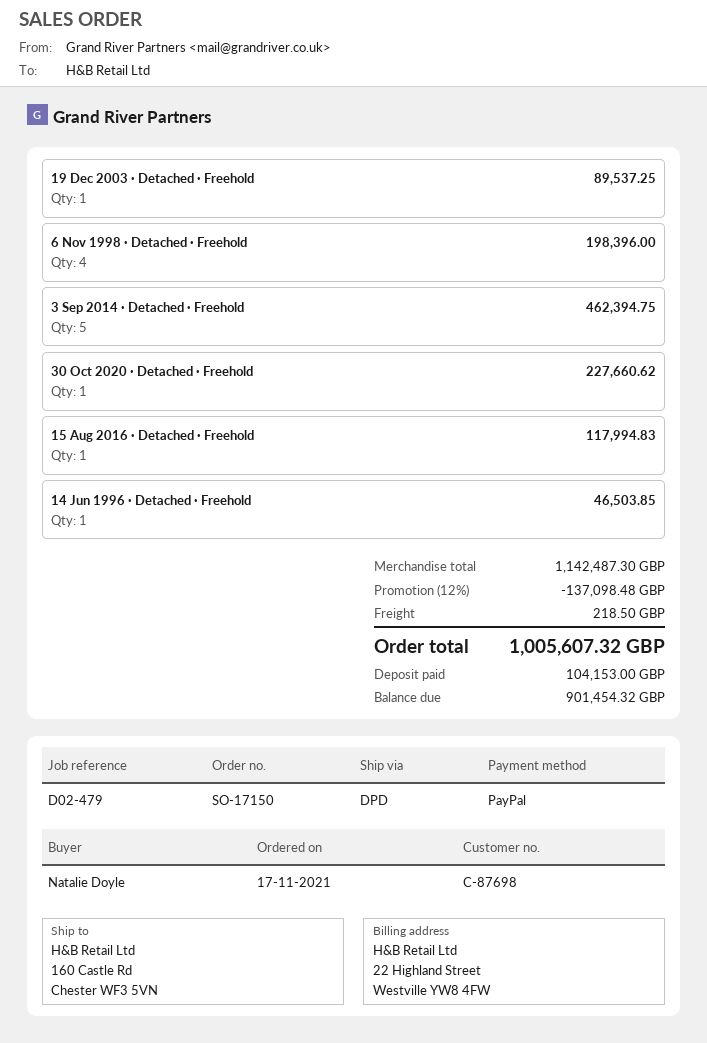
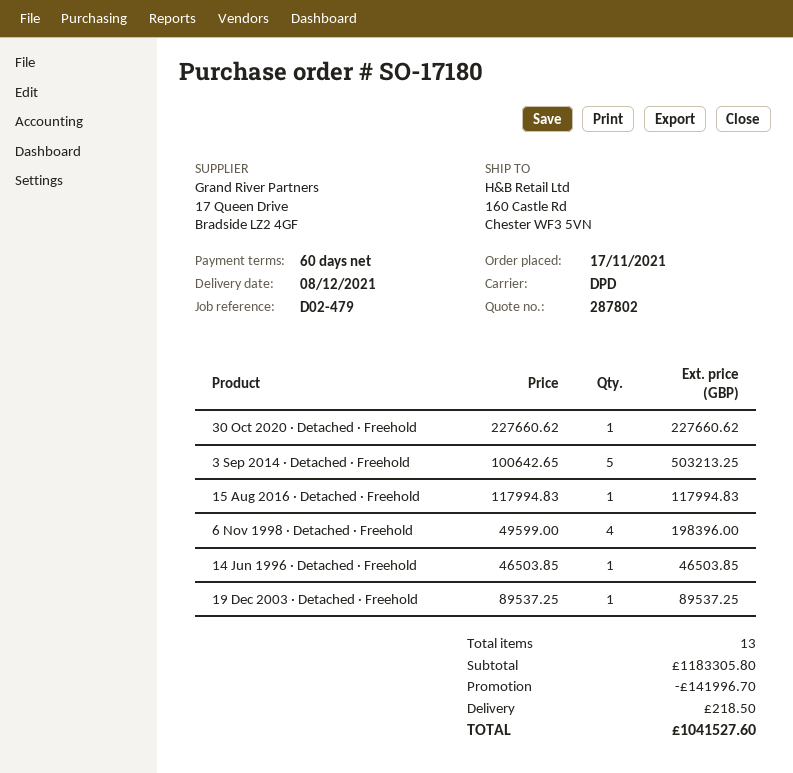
order number: SO-17150 -> SO-17180
3 Sep 2014 · Detached · Freehold: 5 for 462394.75 -> 5 for 503213.25
subtotal: 1142487.30 -> 1183305.80
discount: 137098.48 -> 141996.70
total: 1005607.32 -> 1041527.60

